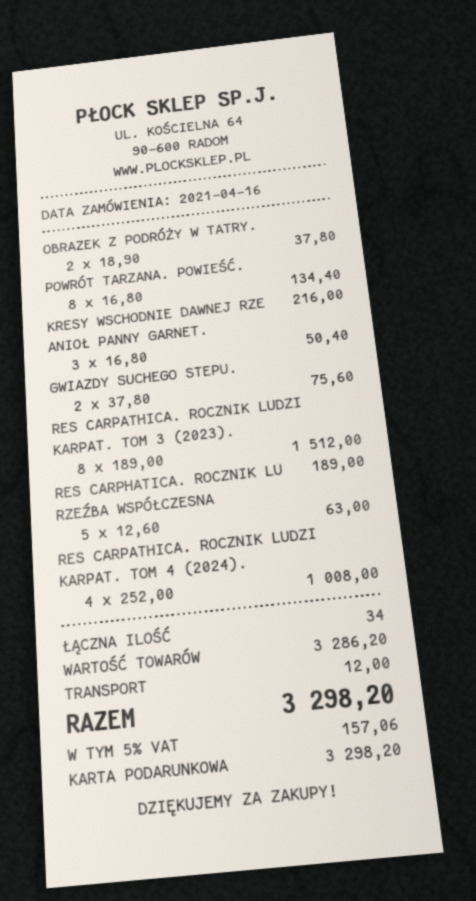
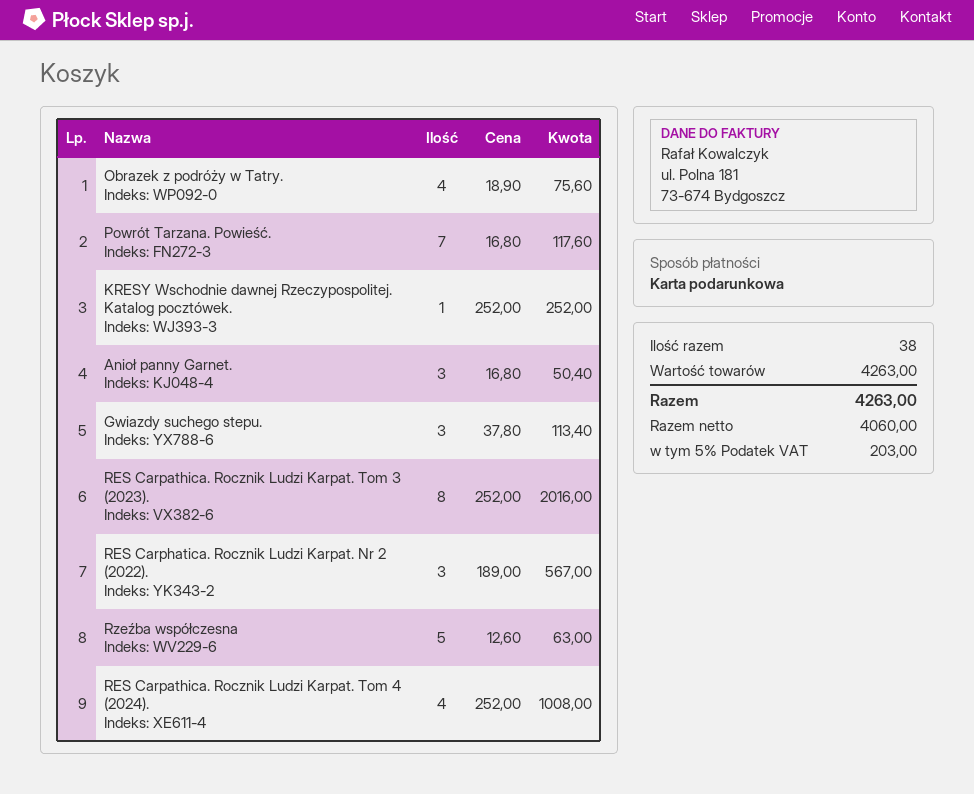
OBRAZEK Z PODRÓŻY W TATRY.: 2 x 18.90 = 37.80 -> 4 x 18.90 = 75.60
POWRÓT TARZANA. POWIEŚĆ.: 8 x 16.80 = 134.40 -> 7 x 16.80 = 117.60
KRESY WSCHODNIE DAWNEJ RZE: 1 x 216.00 = 216.00 -> 1 x 252.00 = 252.00
GWIAZDY SUCHEGO STEPU.: 2 x 37.80 = 75.60 -> 3 x 37.80 = 113.40
RES CARPATHICA. ROCZNIK LUDZI KARPAT. TOM 3 (2023).: 8 x 189.00 = 1512.00 -> 8 x 252.00 = 2016.00
RES CARPHATICA. ROCZNIK LU: 1 x 189.00 = 189.00 -> 3 x 189.00 = 567.00
total quantity: 34 -> 38
subtotal: 3286.20 -> 4263.00
shipping: 12.00 -> none
tax: 5% = 157.06 -> 5% = 203.00
total: 3298.20 -> 4263.00

